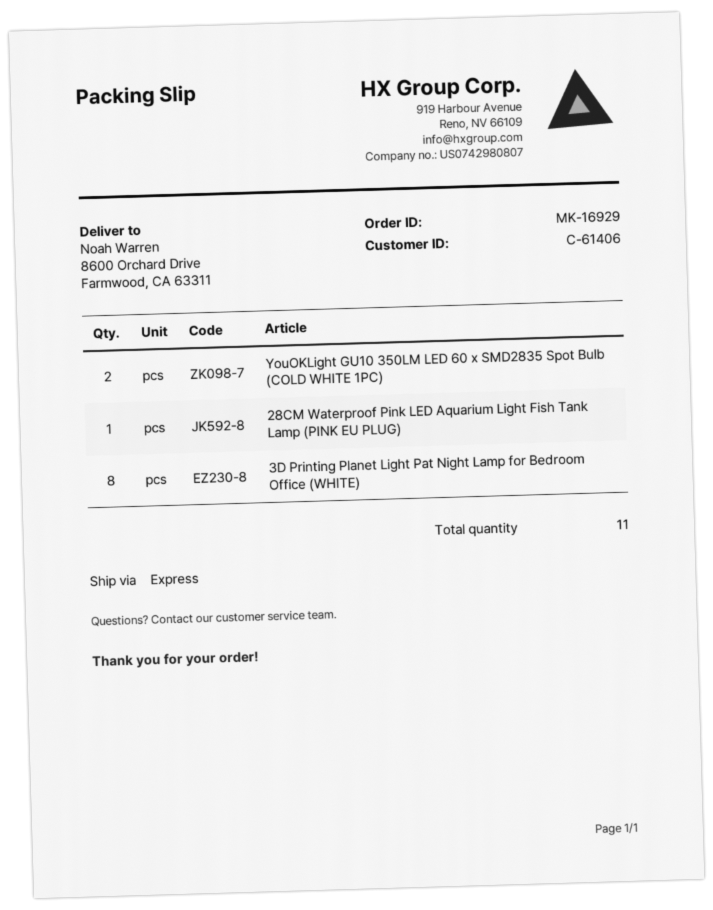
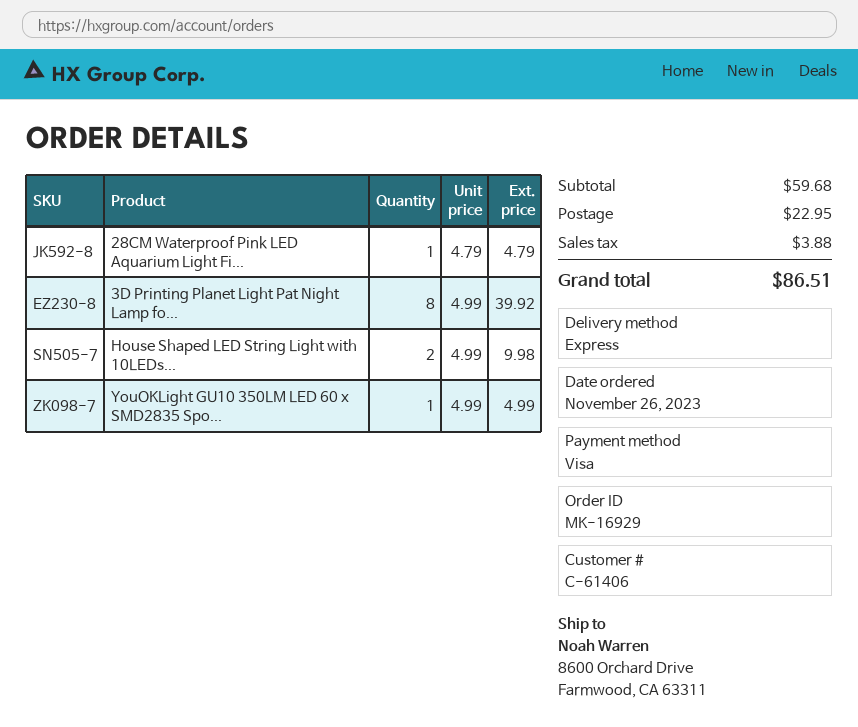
YouOKLight GU10 350LM LED 60 x SMD2835 Spot Bulb (COLD WHITE 1PC): 2 -> 1
House Shaped LED String Light with 10LEDs...: none -> 2

